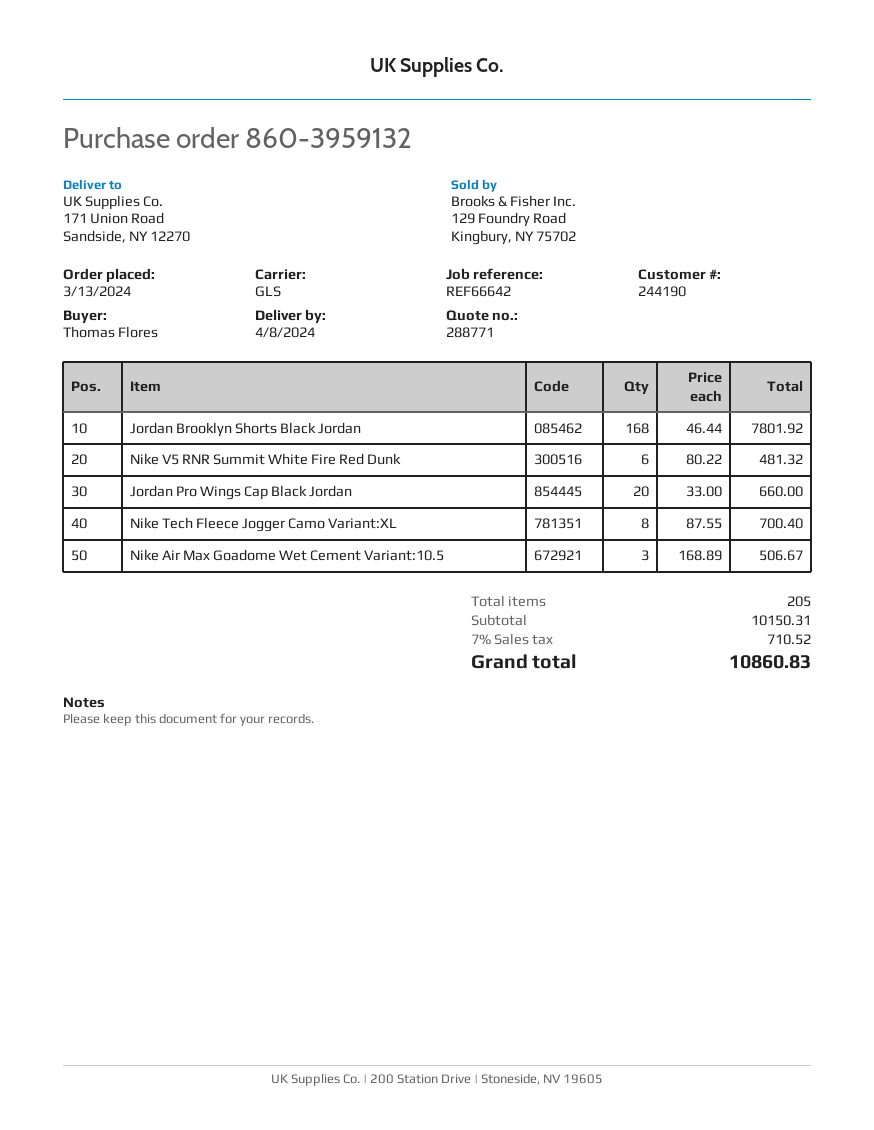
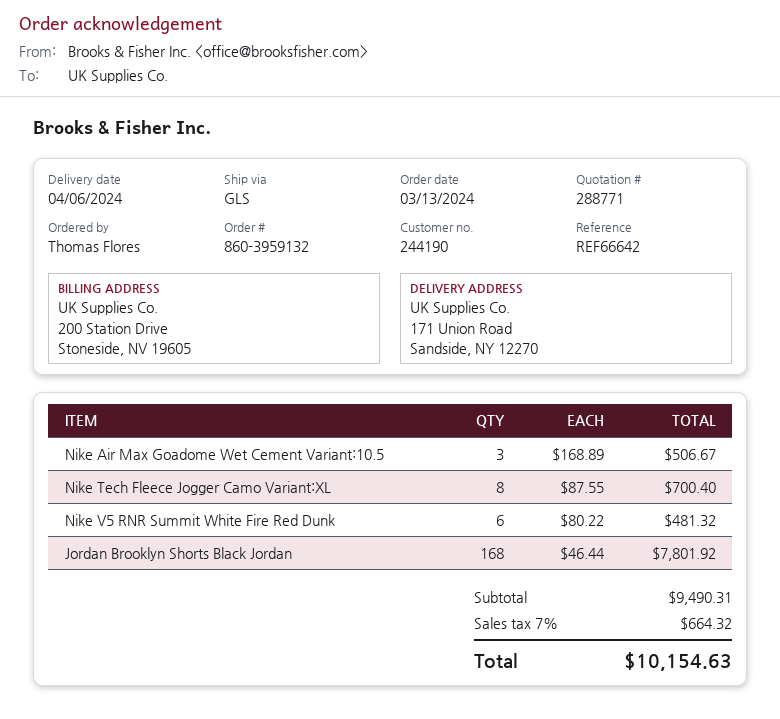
delivery date: 2024-04-08 -> 2024-04-06
Jordan Pro Wings Cap Black Jordan: 20 x 33.00 = 660.00 -> none
subtotal: 10150.31 -> 9490.31
tax: 7% = 710.52 -> 7% = 664.32
total: 10860.83 -> 10154.63

